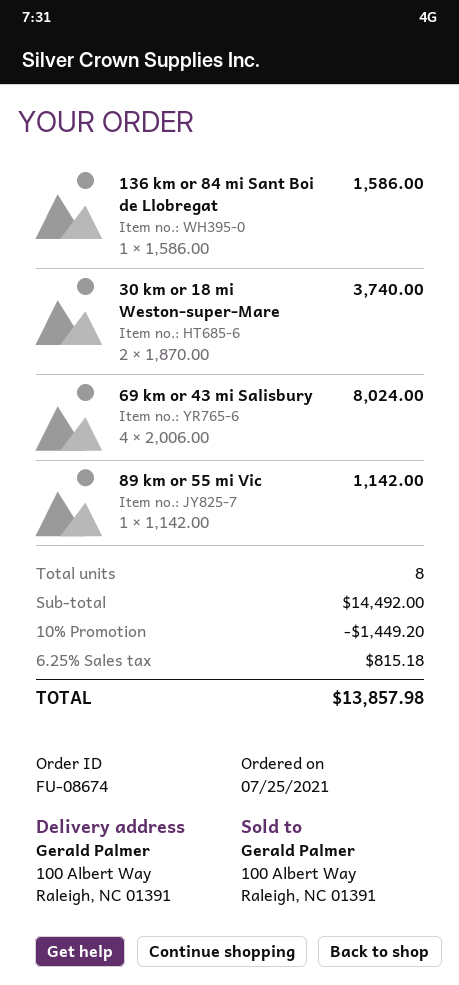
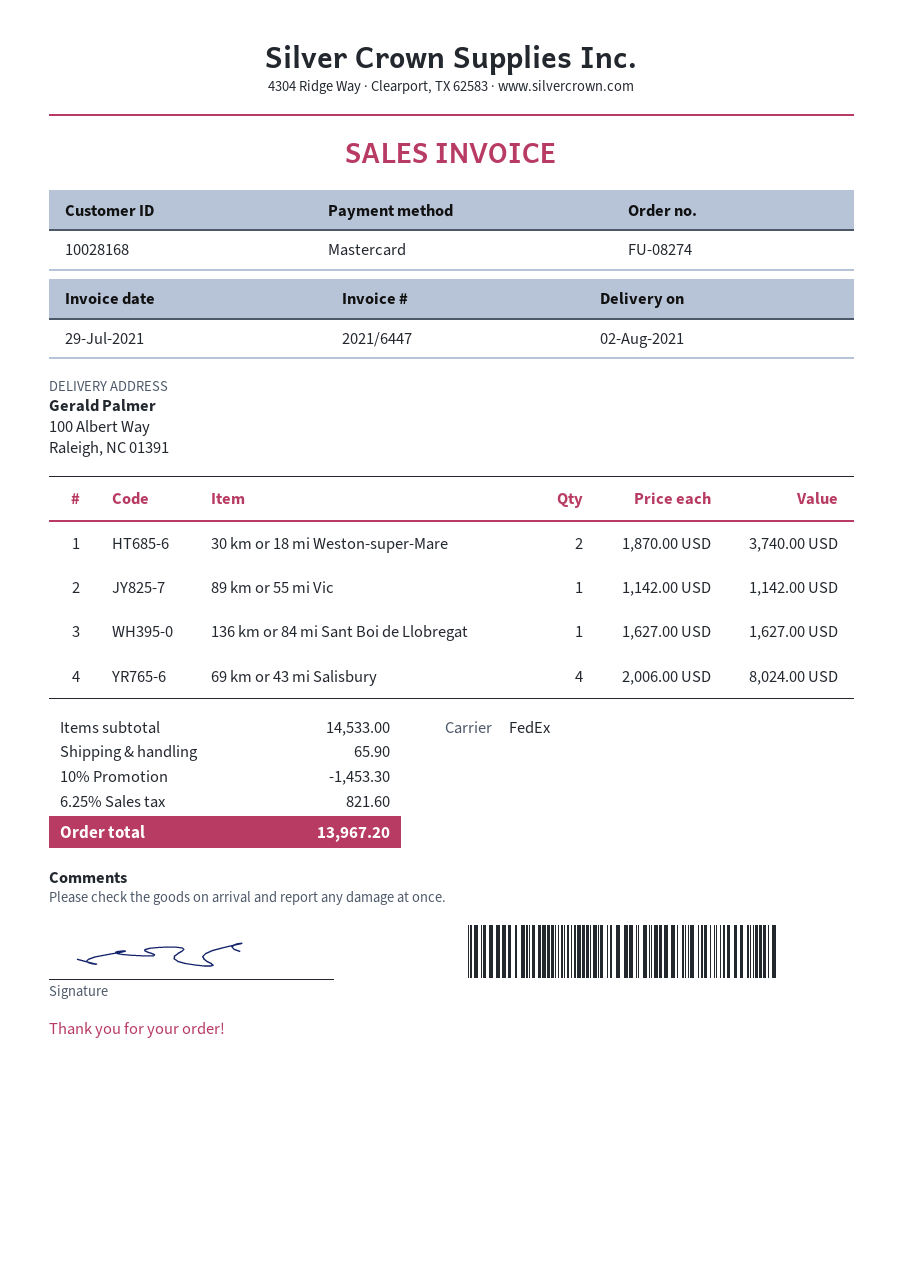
order number: FU-08674 -> FU-08274
136 km or 84 mi Sant Boi de Llobregat: 1 x 1586.00 = 1586.00 -> 1 x 1627.00 = 1627.00
subtotal: 14492.00 -> 14533.00
discount: 10% = 1449.20 -> 10% = 1453.30
shipping: none -> 65.90
tax: 6.25% = 815.18 -> 6.25% = 821.60
total: 13857.98 -> 13967.20

